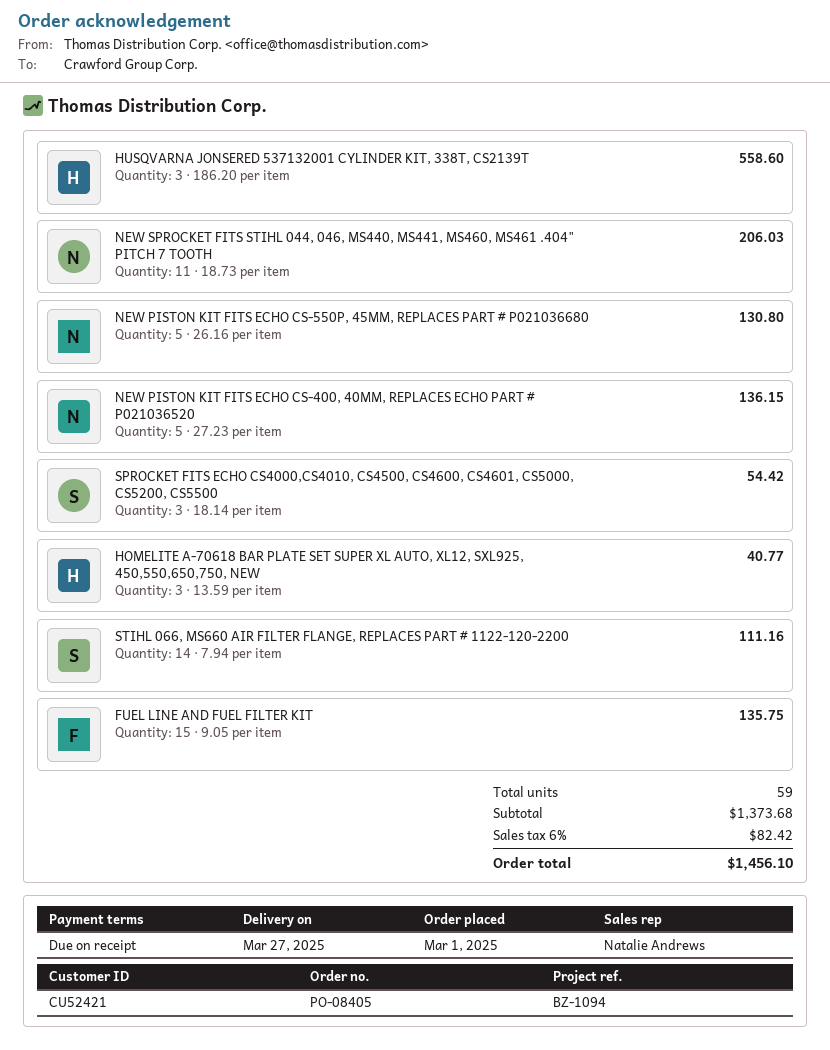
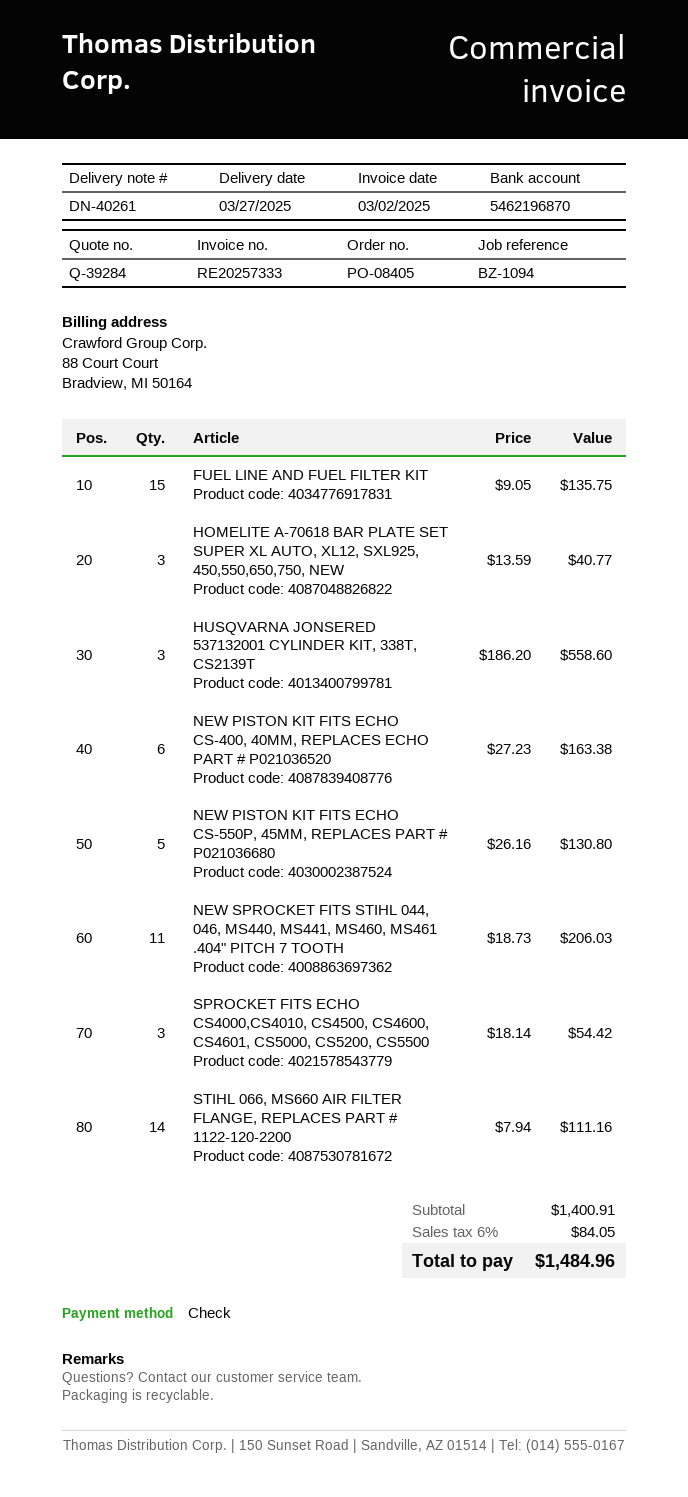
NEW PISTON KIT FITS ECHO CS-400, 40MM, REPLACES ECHO PART # P021036520: 5 x 27.23 = 136.15 -> 6 x 27.23 = 163.38
subtotal: 1373.68 -> 1400.91
tax: 6% = 82.42 -> 6% = 84.05
total: 1456.10 -> 1484.96

